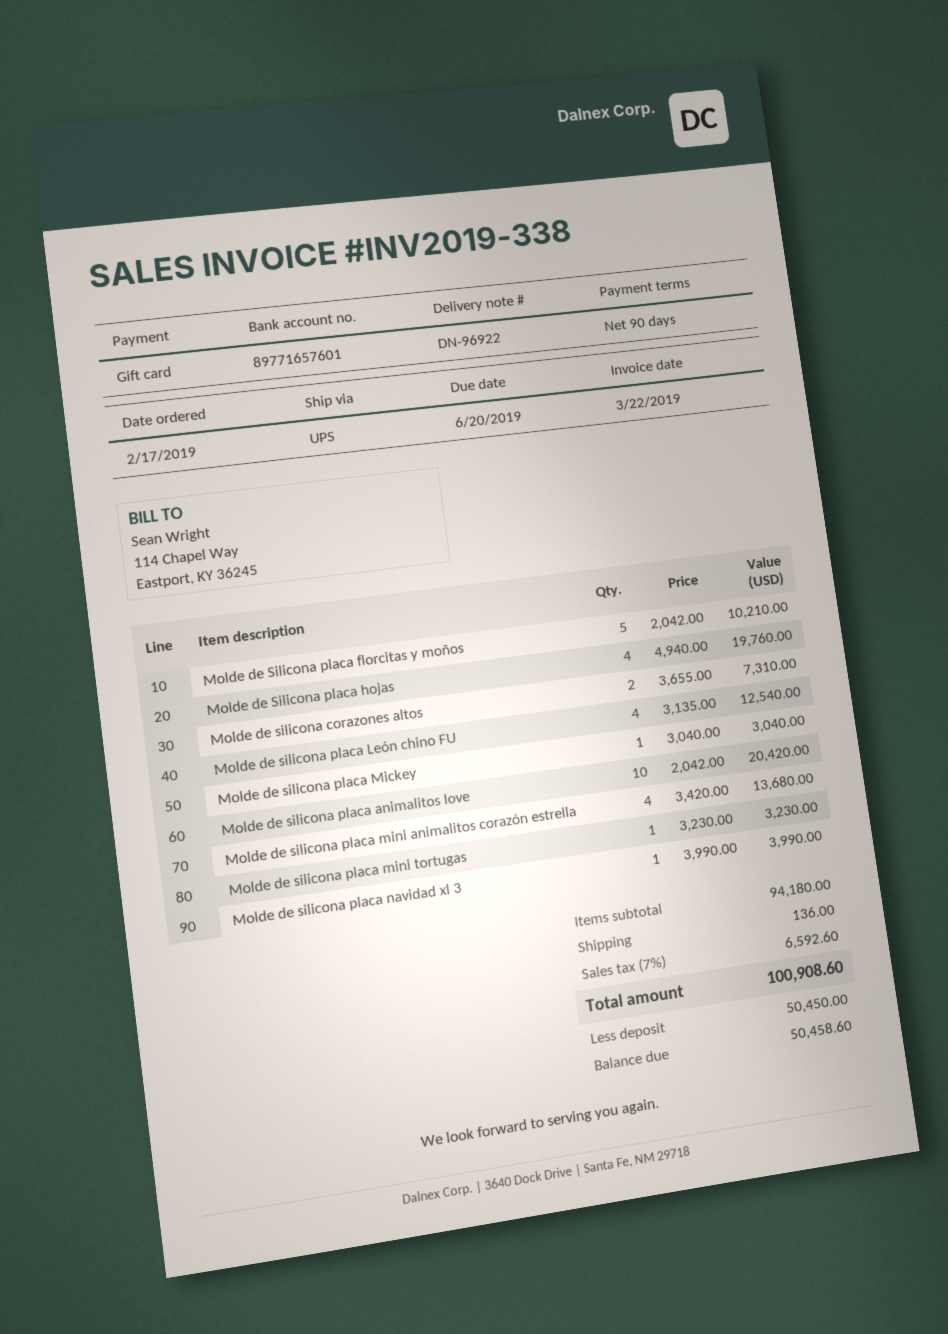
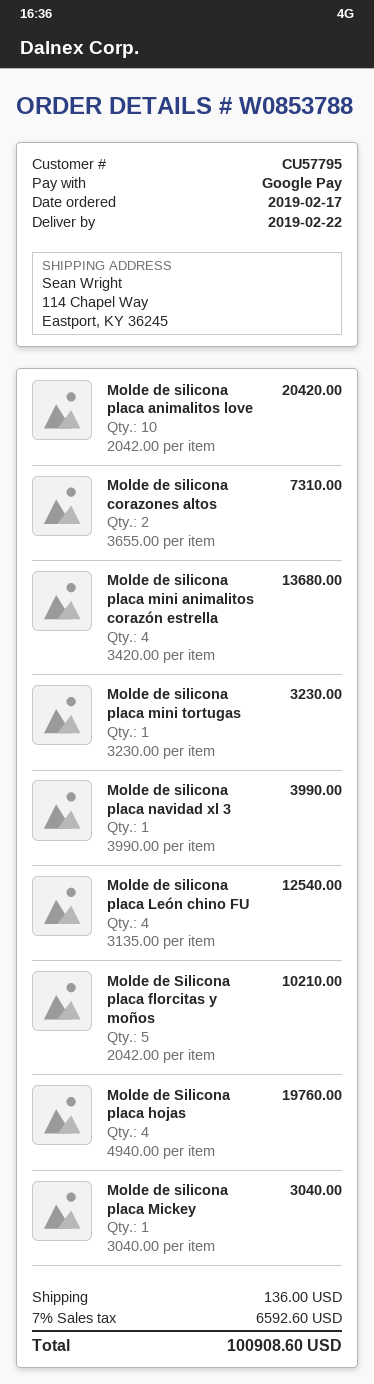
payment method: gift card -> Google Pay

